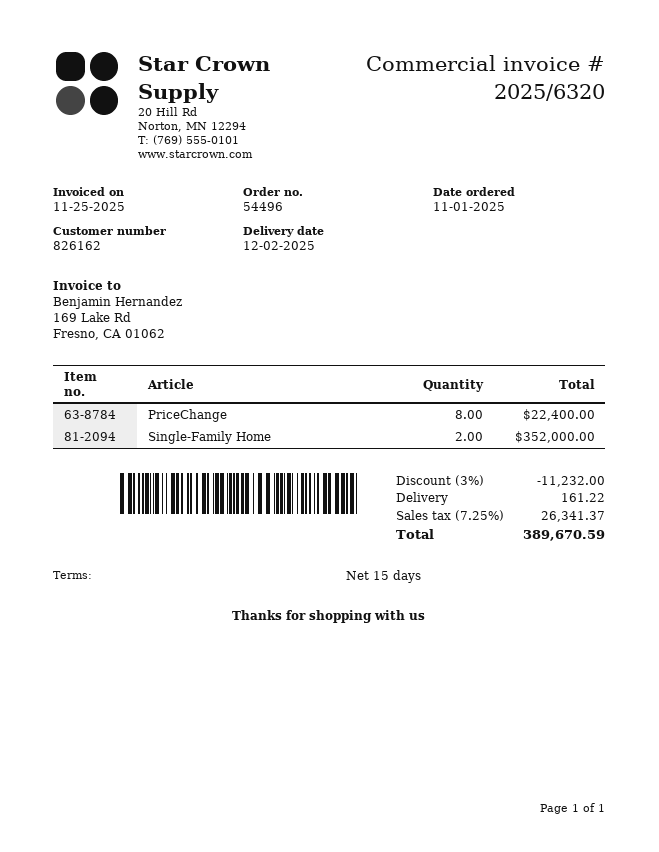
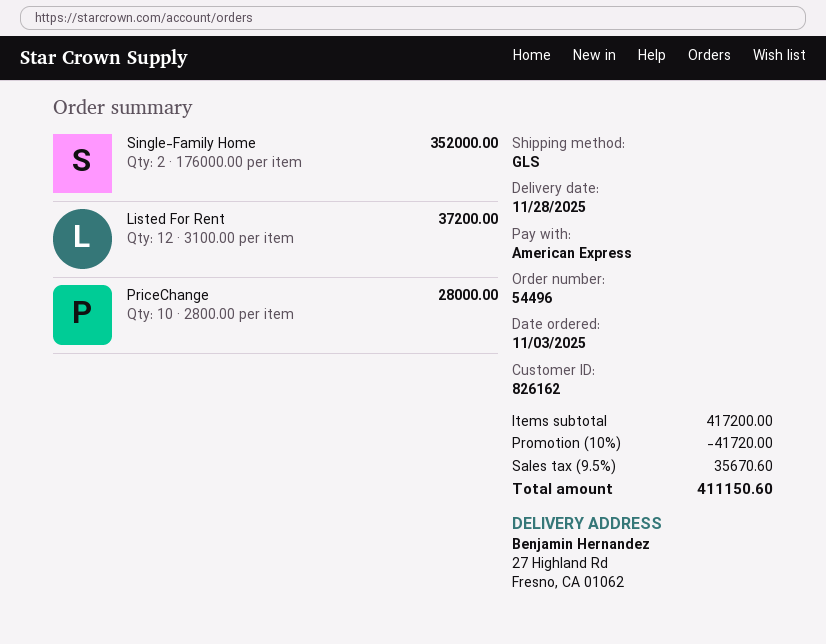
order date: 2025-11-01 -> 2025-11-03
delivery date: 2025-12-02 -> 2025-11-28
PriceChange: 8 for 22400.00 -> 10 for 28000.00
Listed For Rent: none -> 12 for 37200.00
discount: 3% = 11232.00 -> 10% = 41720.00
shipping: 161.22 -> none
tax: 7.25% = 26341.37 -> 9.5% = 35670.60
total: 389670.59 -> 411150.60

